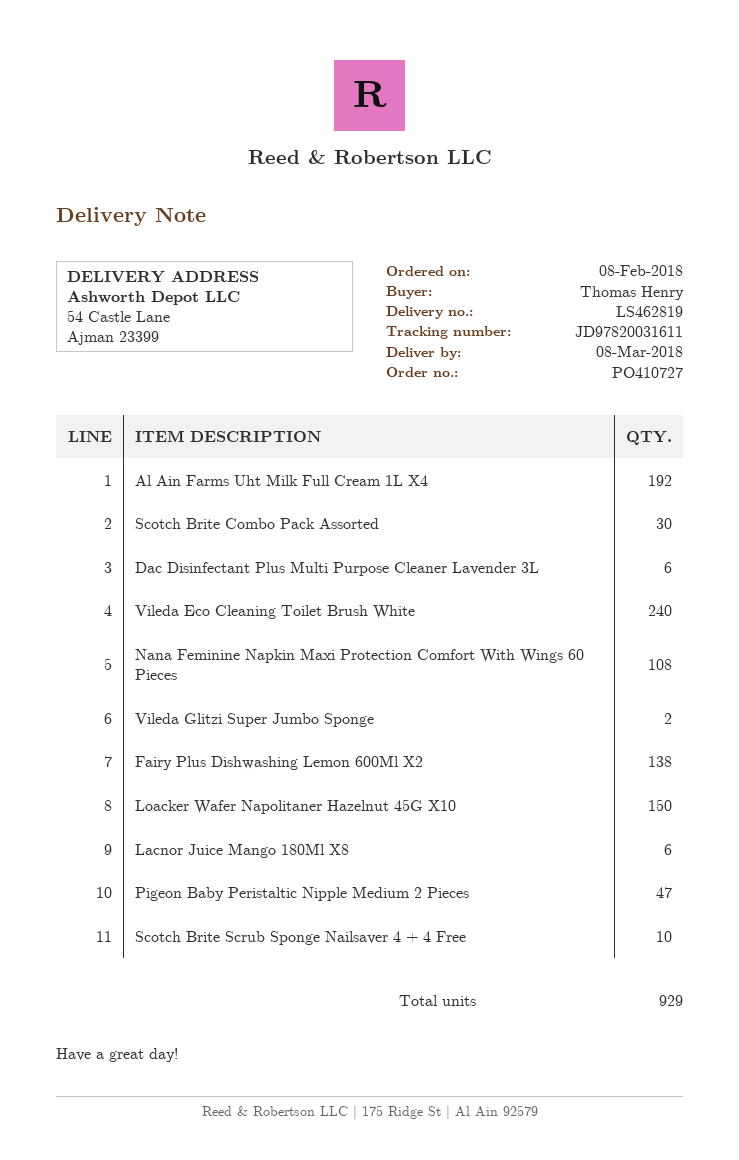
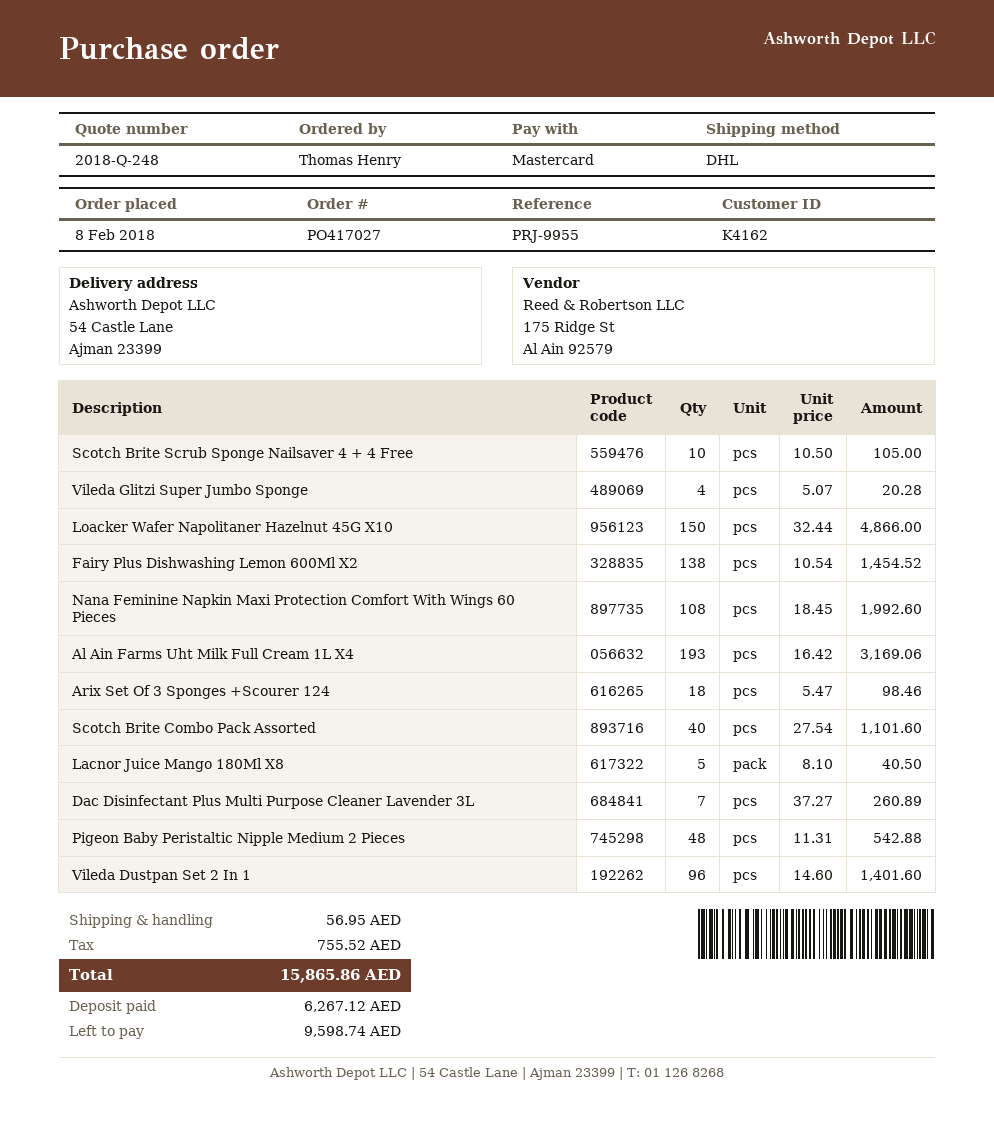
order number: PO410727 -> PO417027
Al Ain Farms Uht Milk Full Cream 1L X4: 192 -> 193
Scotch Brite Combo Pack Assorted: 30 -> 40
Dac Disinfectant Plus Multi Purpose Cleaner Lavender 3L: 6 -> 7
Vileda Eco Cleaning Toilet Brush White: 240 -> none
Vileda Glitzi Super Jumbo Sponge: 2 -> 4
Lacnor Juice Mango 180Ml X8: 6 -> 5
Pigeon Baby Peristaltic Nipple Medium 2 Pieces: 47 -> 48
Arix Set Of 3 Sponges +Scourer 124: none -> 18
Vileda Dustpan Set 2 In 1: none -> 96

